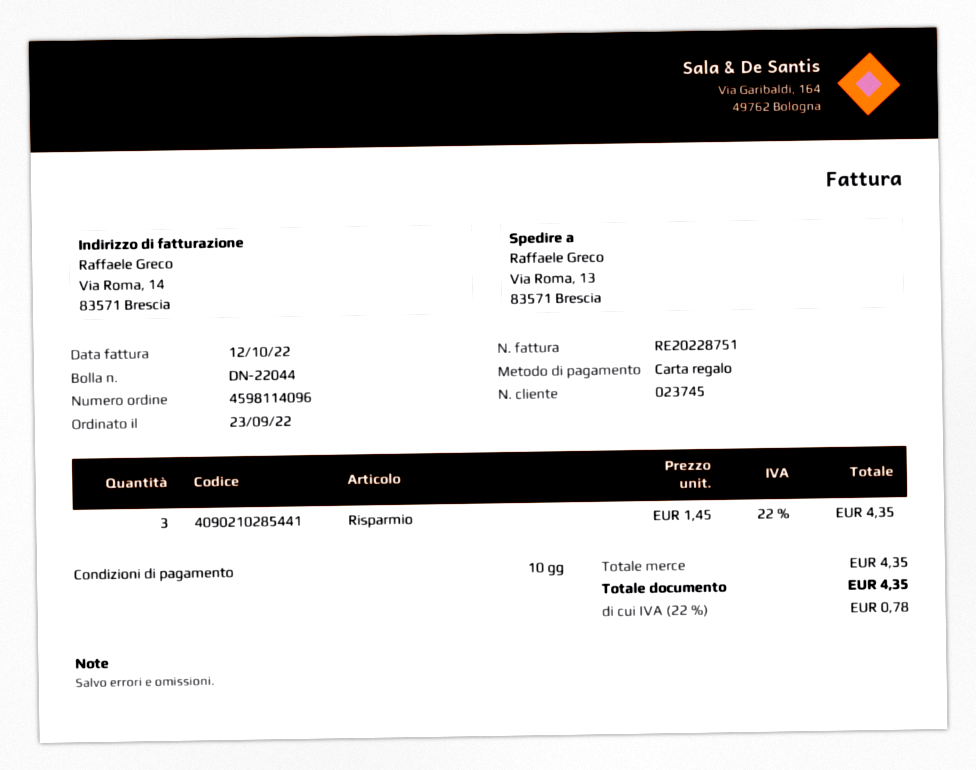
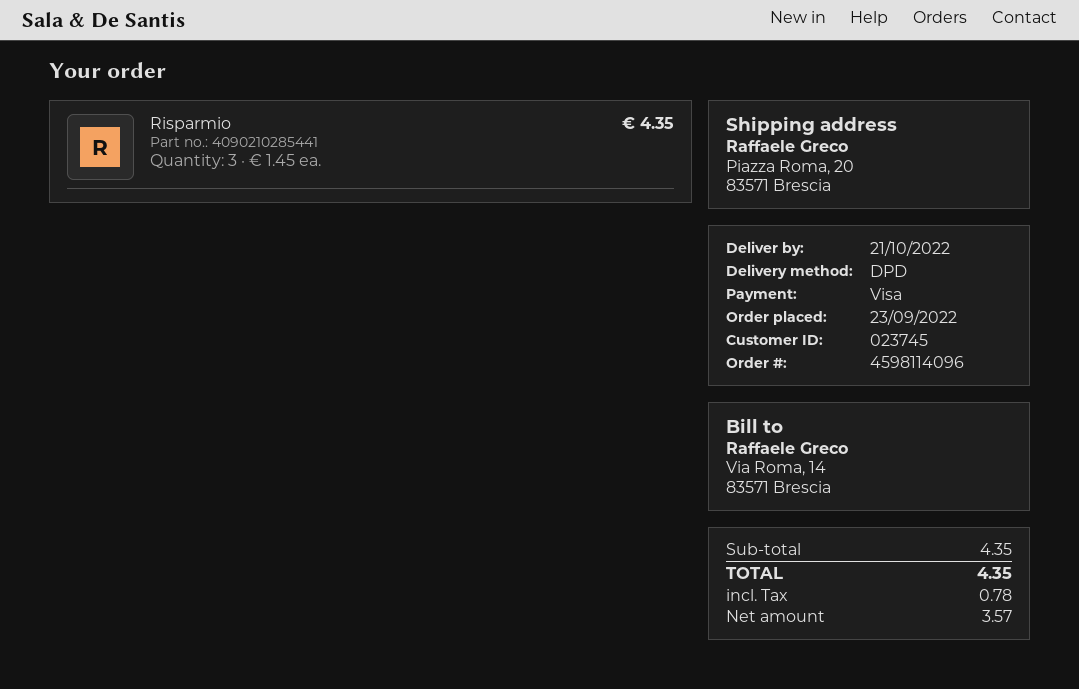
payment method: gift card -> Visa
ship to: Via Roma, 13, 83571 Brescia -> Piazza Roma, 20, 83571 Brescia

